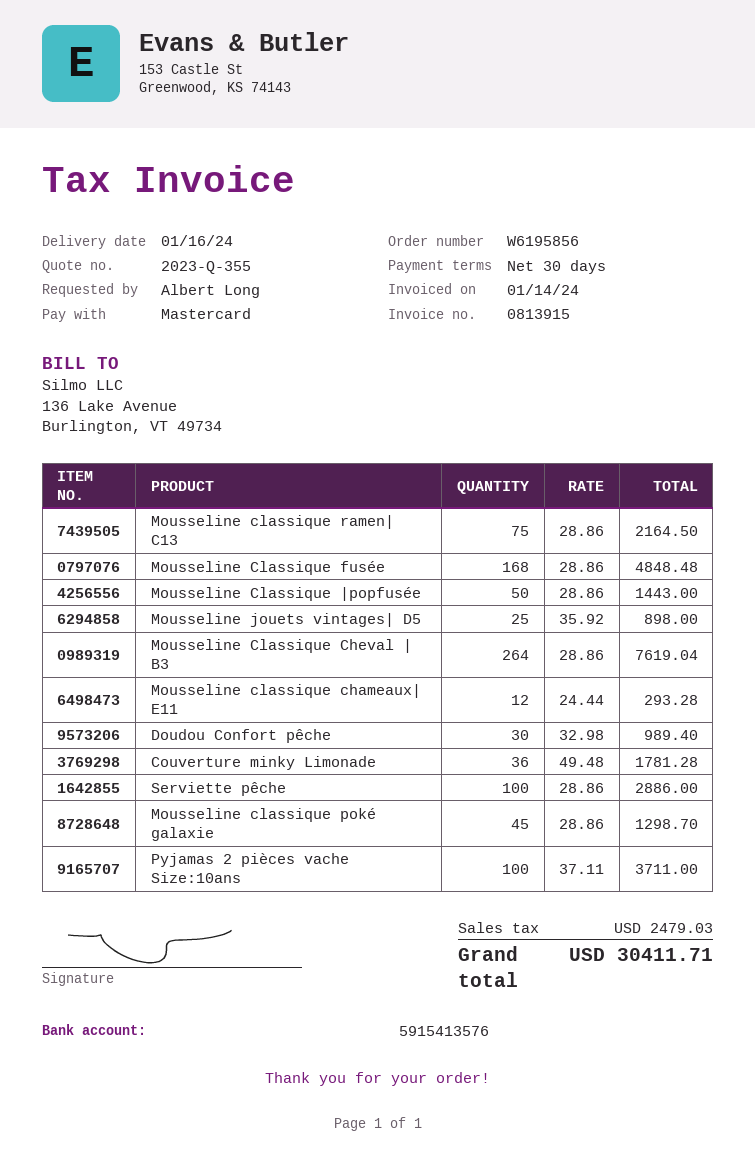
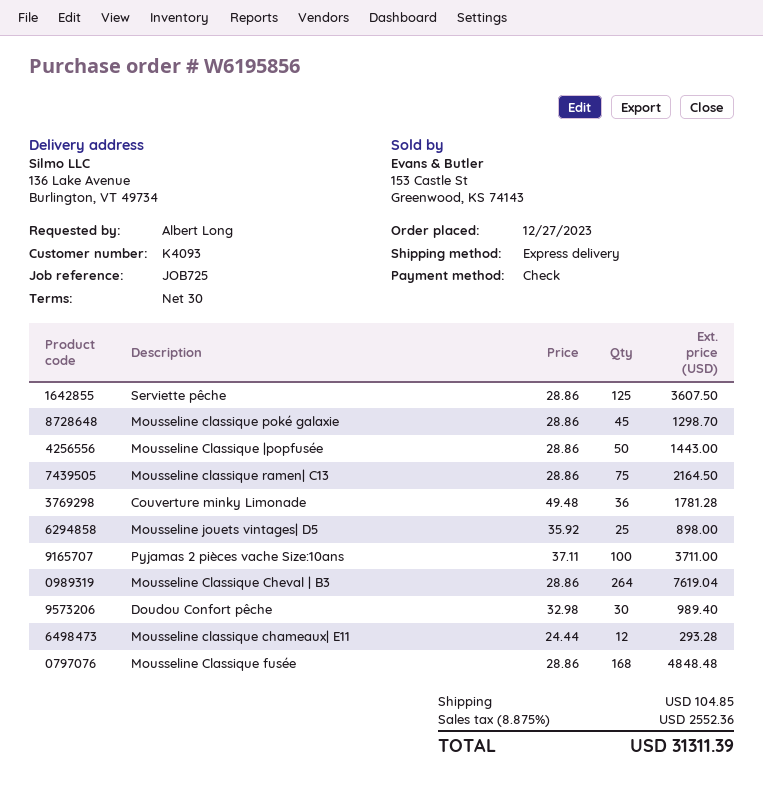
payment method: Mastercard -> cheque
Serviette pêche: 100 x 28.86 = 2886.00 -> 125 x 28.86 = 3607.50
shipping: none -> 104.85
tax: 2479.03 -> 2552.36
total: 30411.71 -> 31311.39

